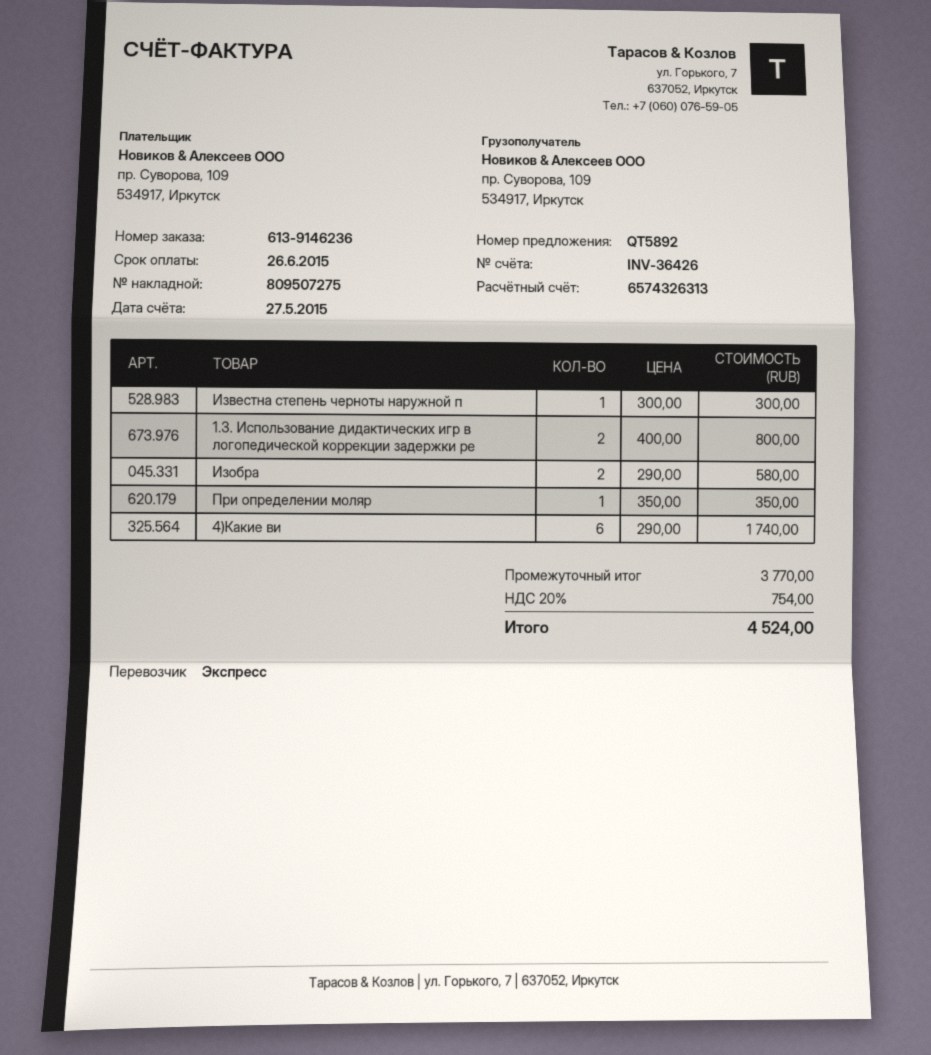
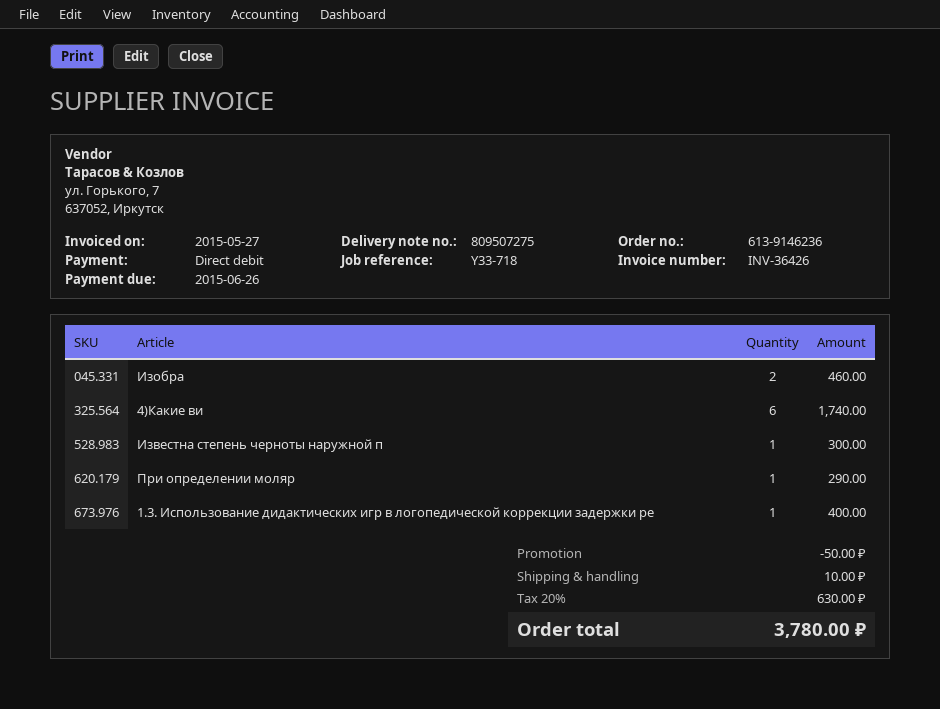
1.3. Использование дидактических игр в логопедической коррекции задержки ре: 2 for 800.00 -> 1 for 400.00
Изобра: 2 for 580.00 -> 2 for 460.00
При определении моляр: 1 for 350.00 -> 1 for 290.00
discount: none -> 50.00
shipping: none -> 10.00
tax: 20% = 754.00 -> 20% = 630.00
total: 4524.00 -> 3780.00

